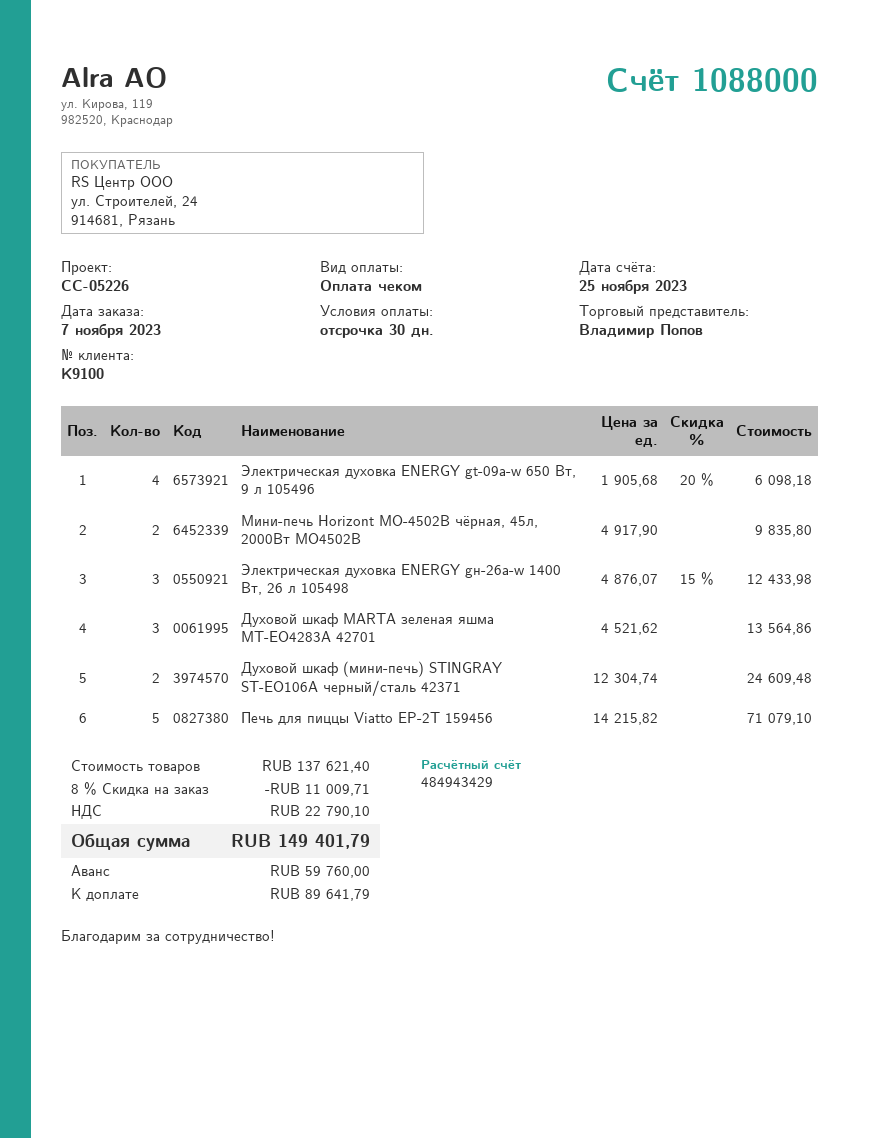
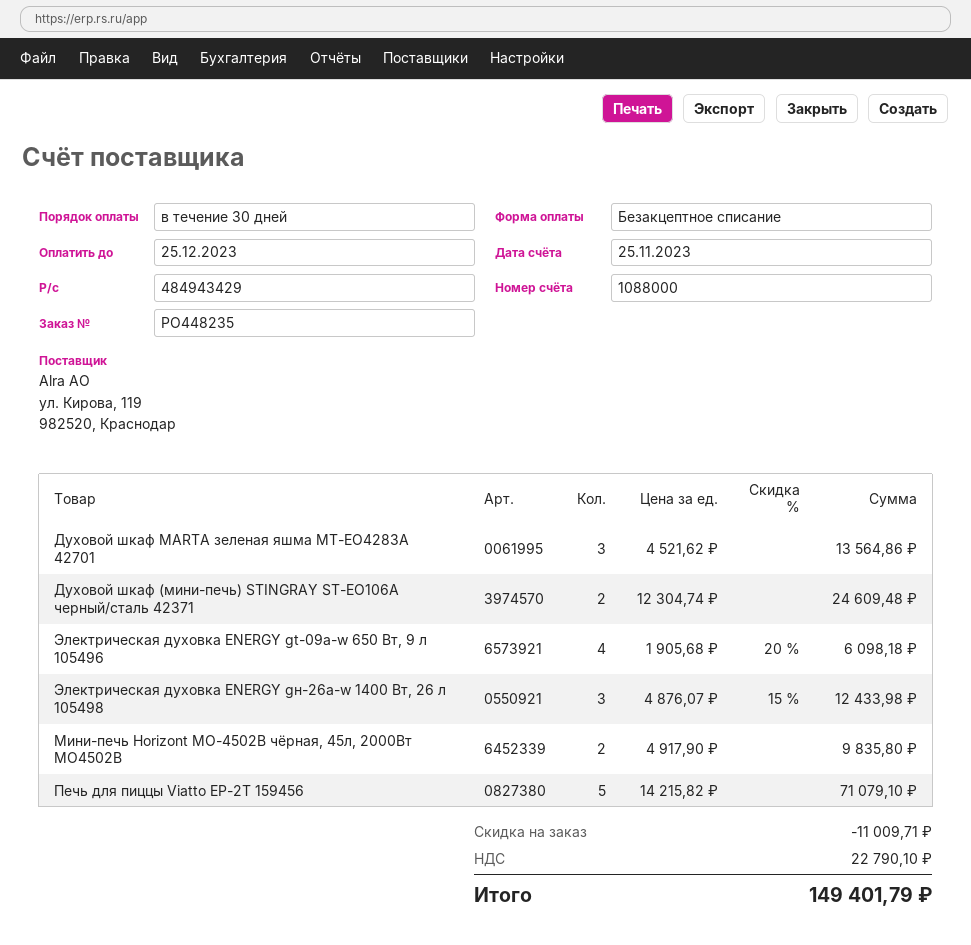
payment method: cheque -> direct debit

